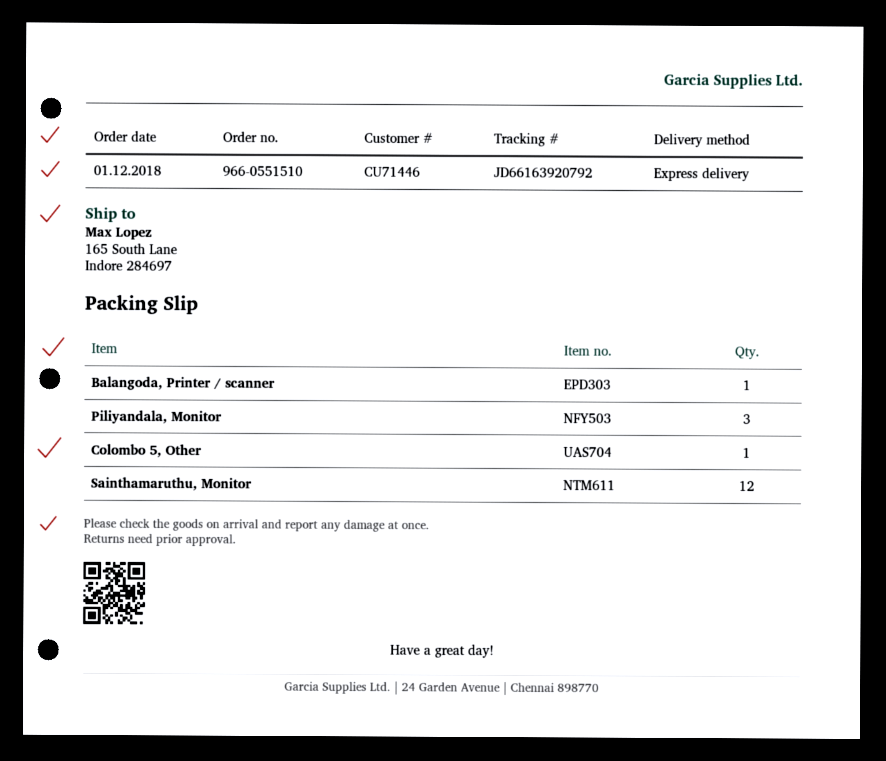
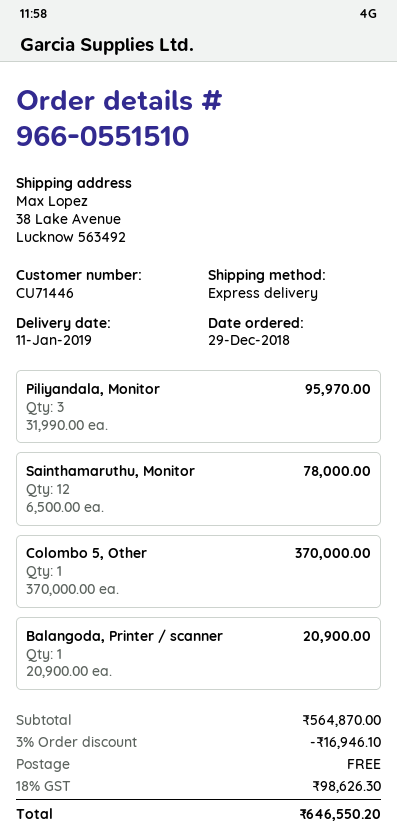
order date: 2018-12-01 -> 2018-12-29
ship to: 165 South Lane, Indore 284697 -> 38 Lake Avenue, Lucknow 563492

